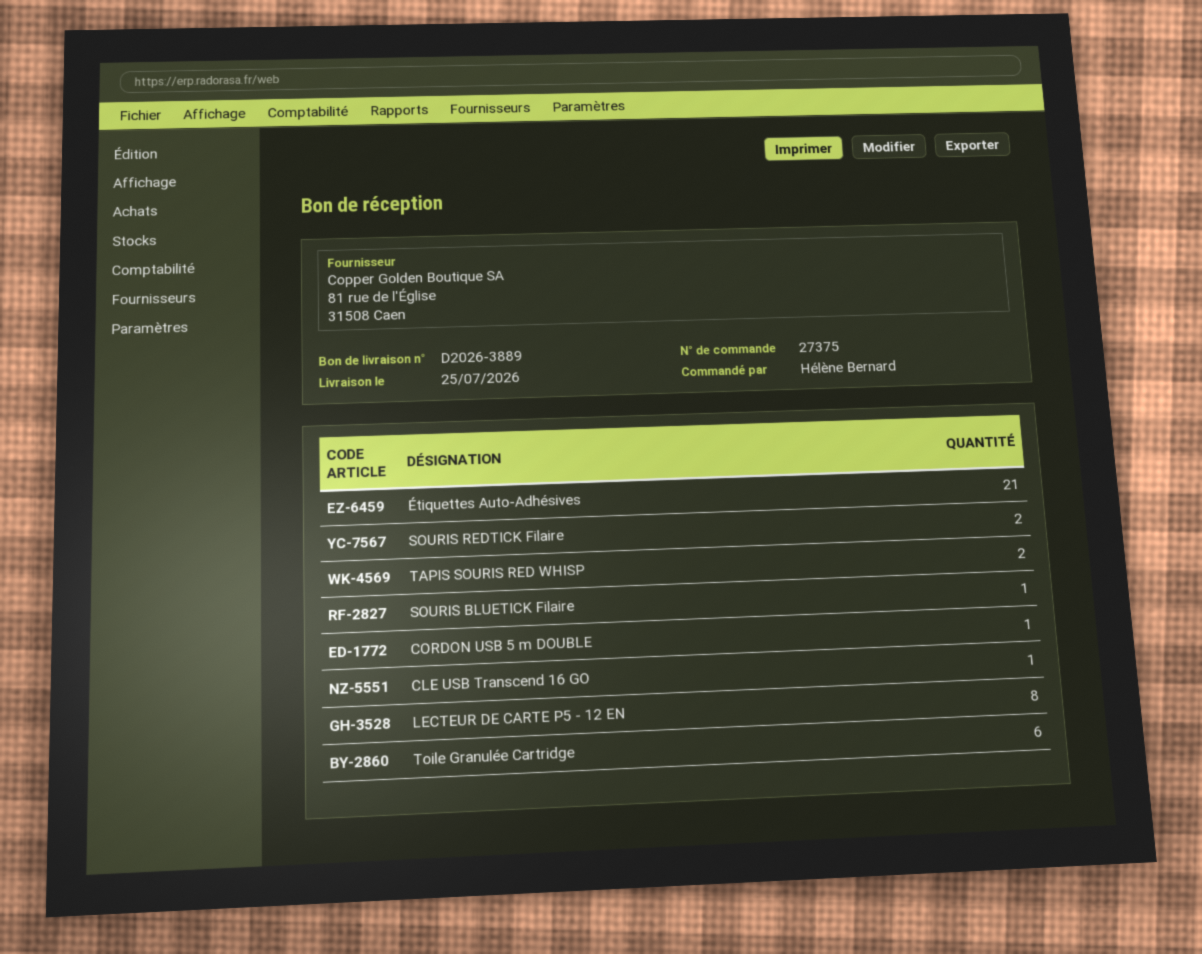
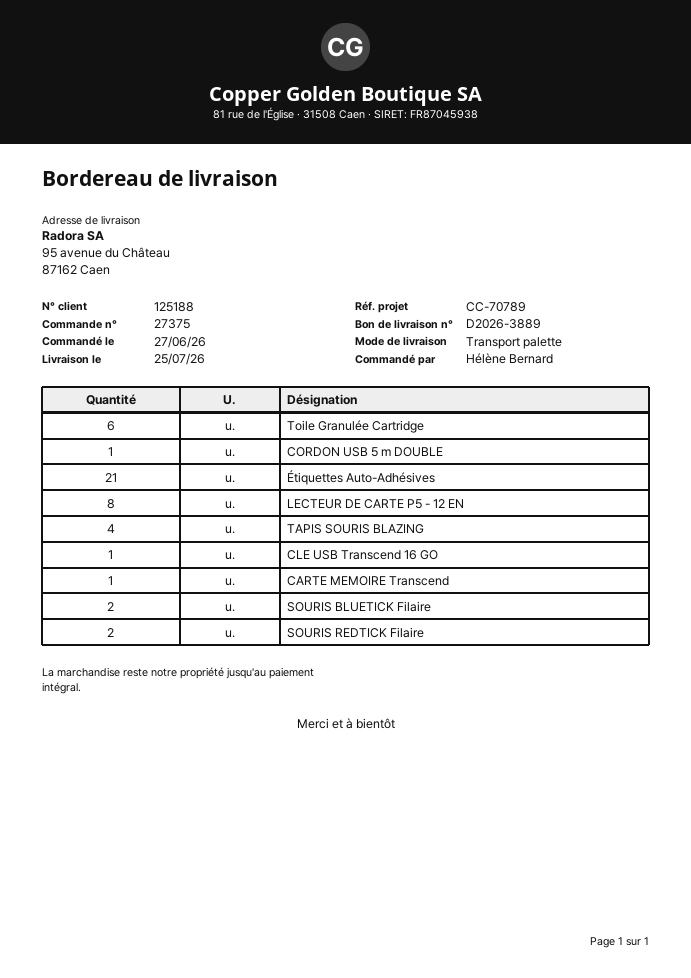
TAPIS SOURIS RED WHISP: 2 -> none
SOURIS BLUETICK Filaire: 1 -> 2
TAPIS SOURIS BLAZING: none -> 4
CARTE MEMOIRE Transcend: none -> 1

